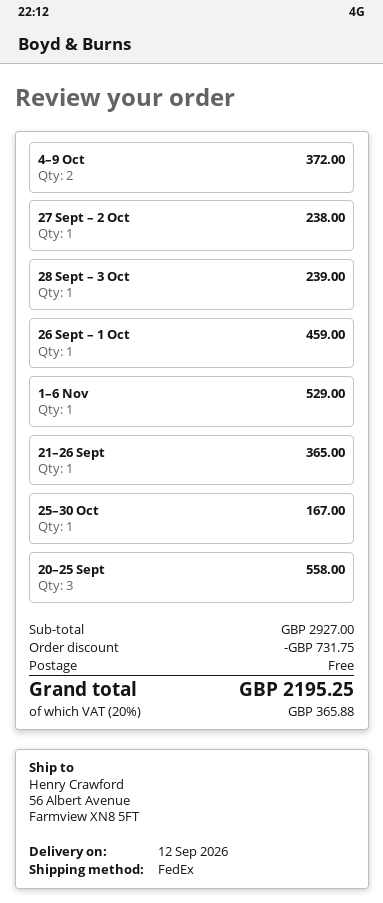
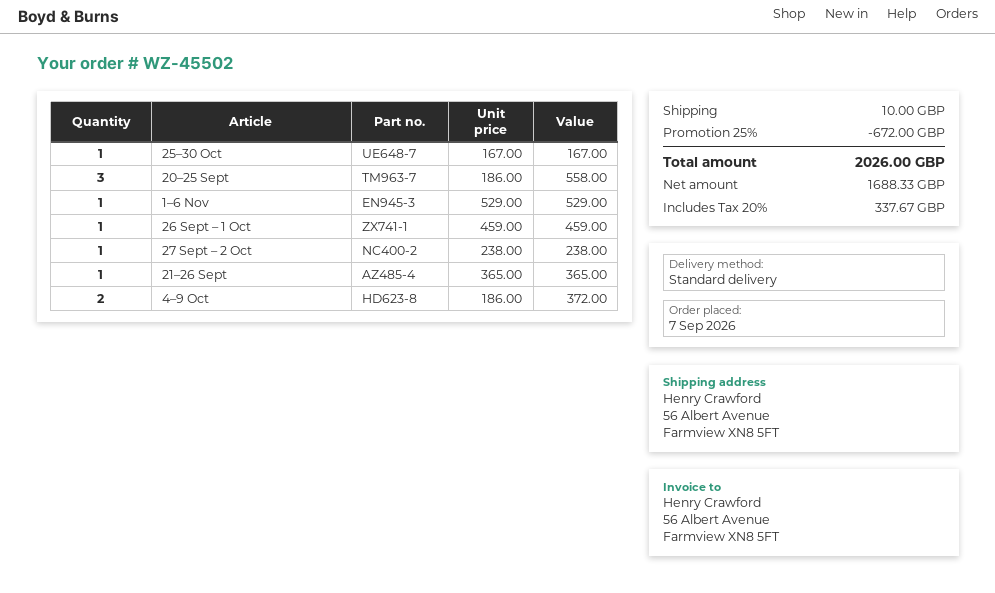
shipping method: FedEx -> standard
28 Sept – 3 Oct: 1 for 239.00 -> none
discount: 731.75 -> 672.00
shipping: 0.00 -> 10.00
tax: 20% = 365.88 -> 20% = 337.67
total: 2195.25 -> 2026.00

